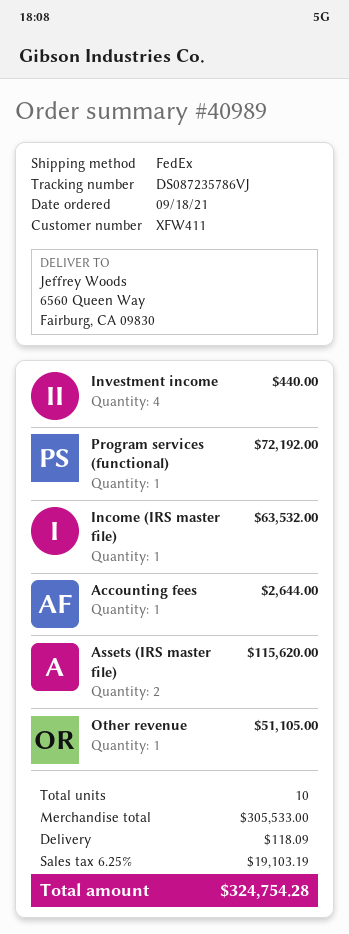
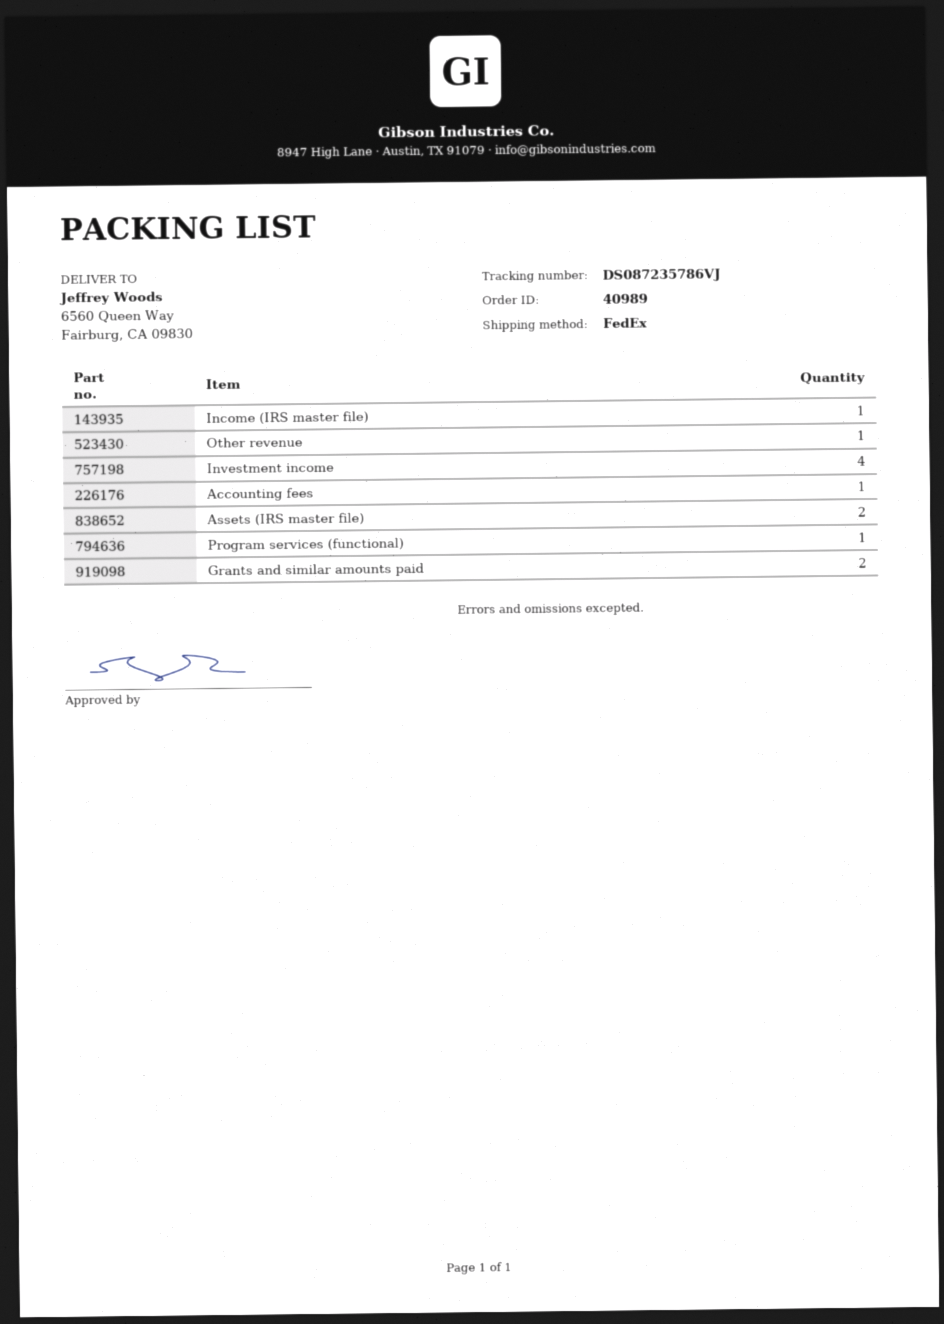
Grants and similar amounts paid: none -> 2

